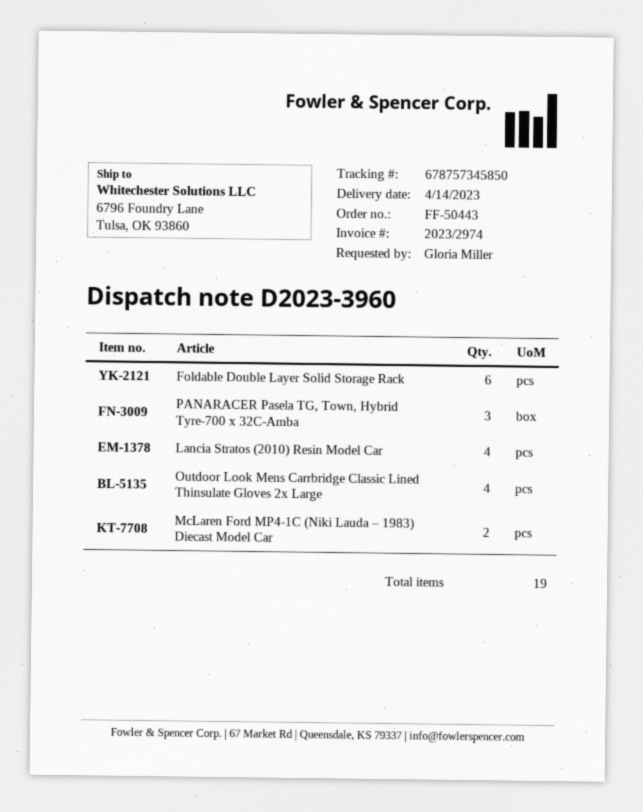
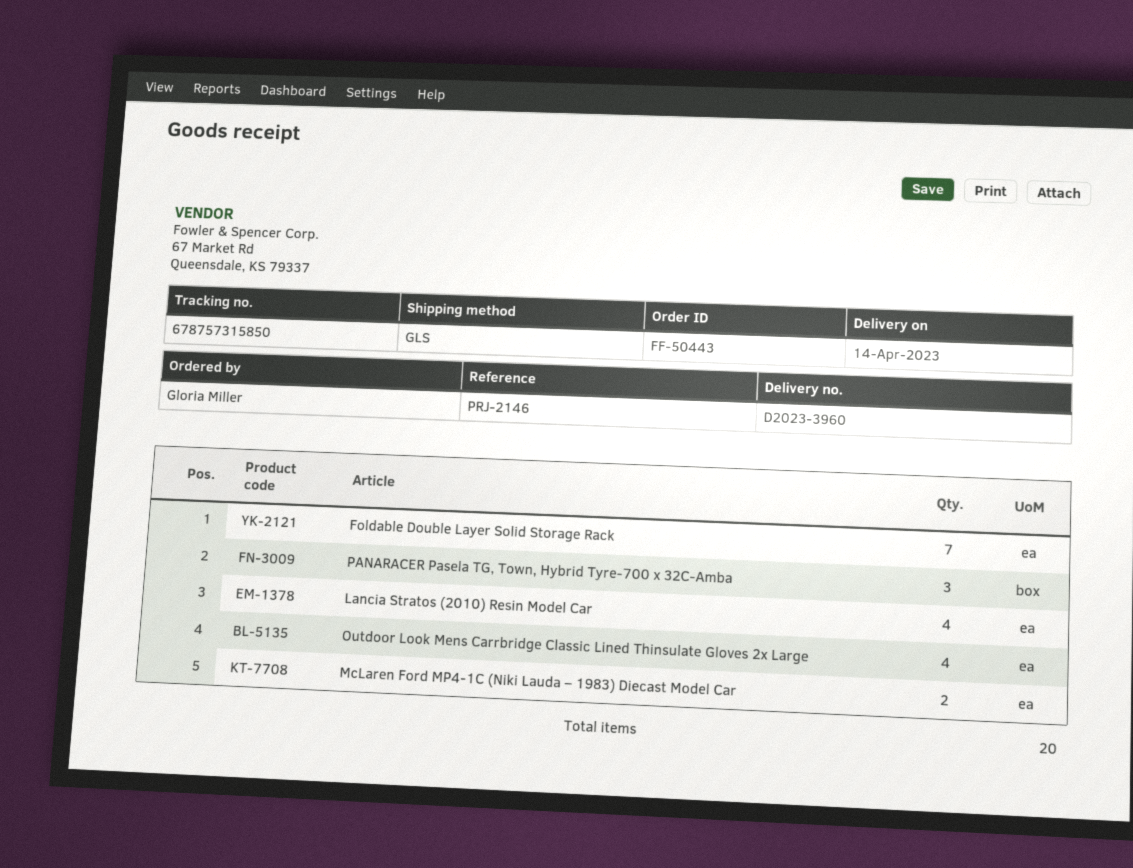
tracking number: 678757345850 -> 678757315850
Foldable Double Layer Solid Storage Rack: 6 -> 7
total quantity: 19 -> 20

